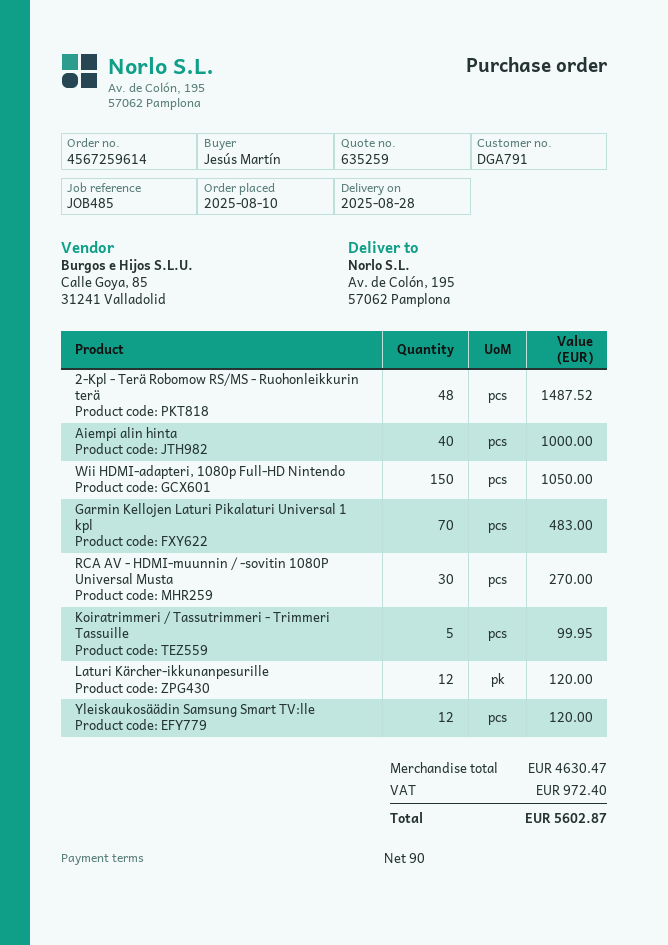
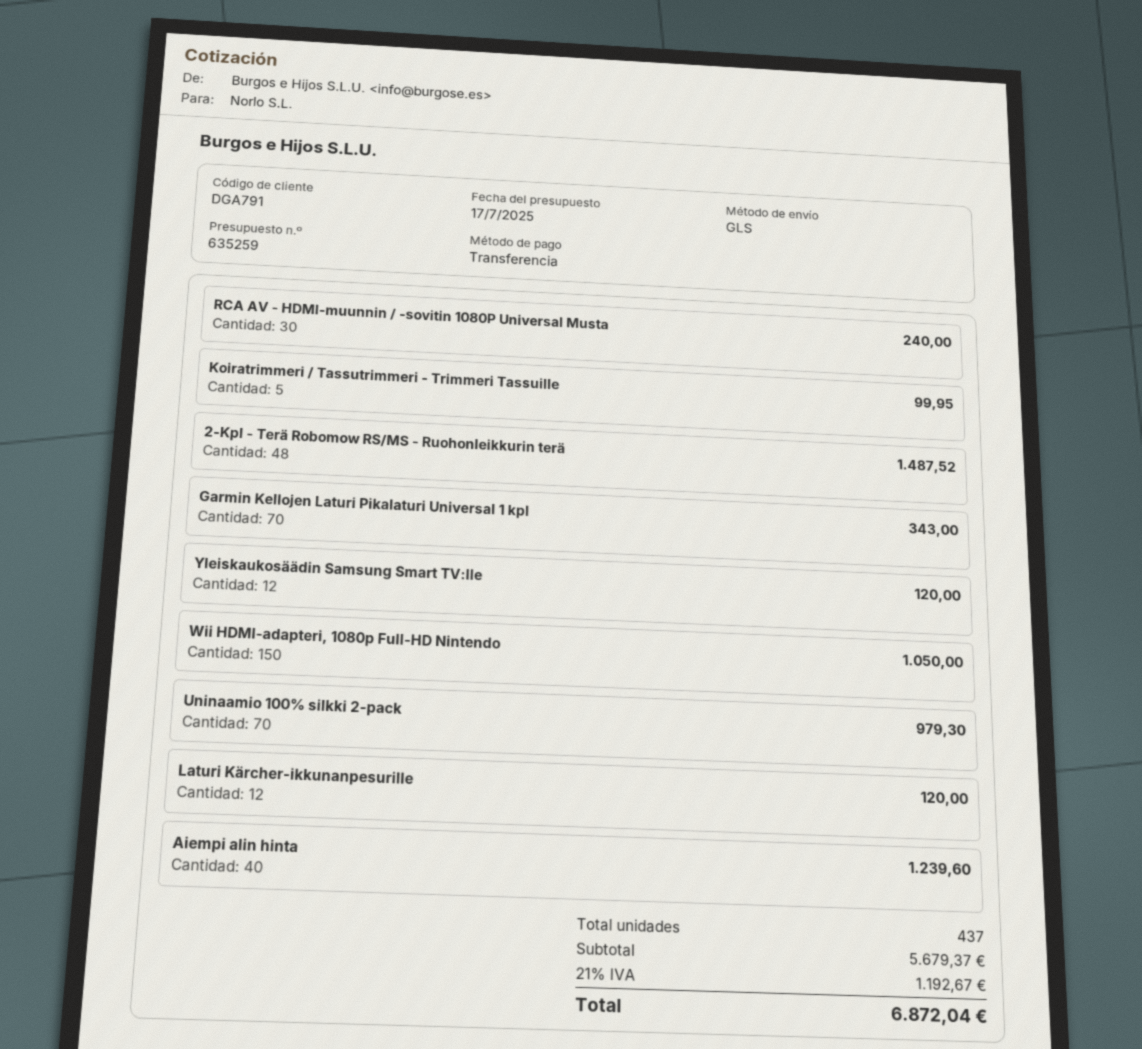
Aiempi alin hinta: 40 for 1000.00 -> 40 for 1239.60
Garmin Kellojen Laturi Pikalaturi Universal 1 kpl: 70 for 483.00 -> 70 for 343.00
RCA AV - HDMI-muunnin / -sovitin 1080P Universal Musta: 30 for 270.00 -> 30 for 240.00
Uninaamio 100% silkki 2-pack: none -> 70 for 979.30
subtotal: 4630.47 -> 5679.37
tax: 972.40 -> 1192.67
total: 5602.87 -> 6872.04

